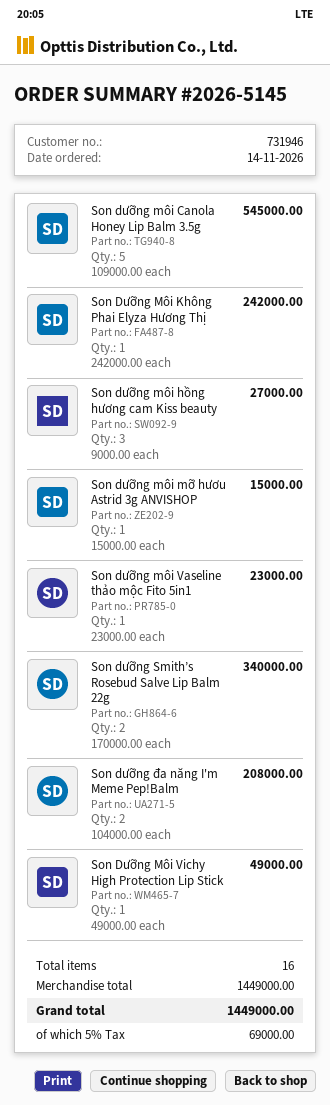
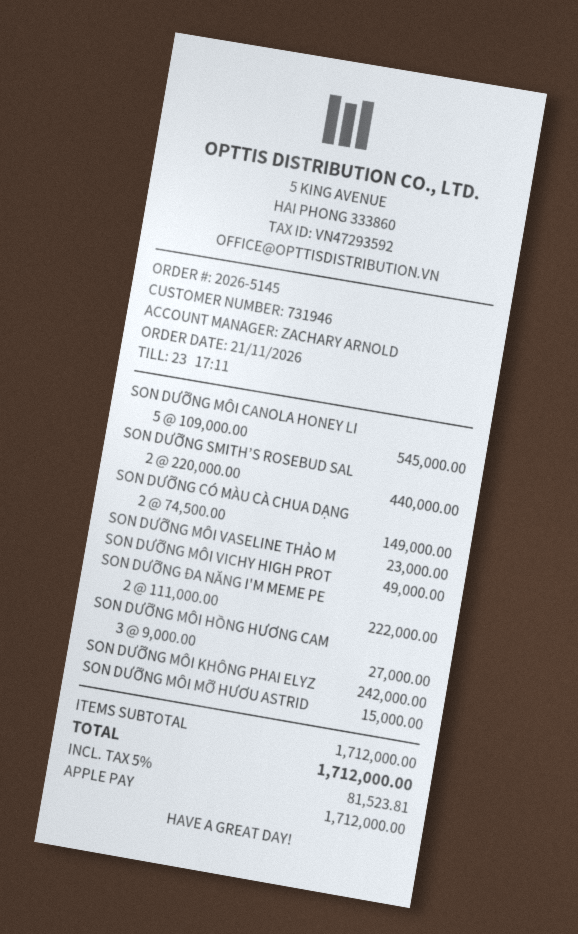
order date: 2026-11-14 -> 2026-11-21
Son dưỡng Smith’s Rosebud Salve Lip Balm 22g: 2 x 170000.00 = 340000.00 -> 2 x 220000.00 = 440000.00
Son dưỡng đa năng I'm Meme Pep!Balm: 2 x 104000.00 = 208000.00 -> 2 x 111000.00 = 222000.00
SON DƯỠNG CÓ MÀU CÀ CHUA DẠNG: none -> 2 x 74500.00 = 149000.00
subtotal: 1449000.00 -> 1712000.00
tax: 5% = 69000.00 -> 5% = 81523.81
total: 1449000.00 -> 1712000.00

